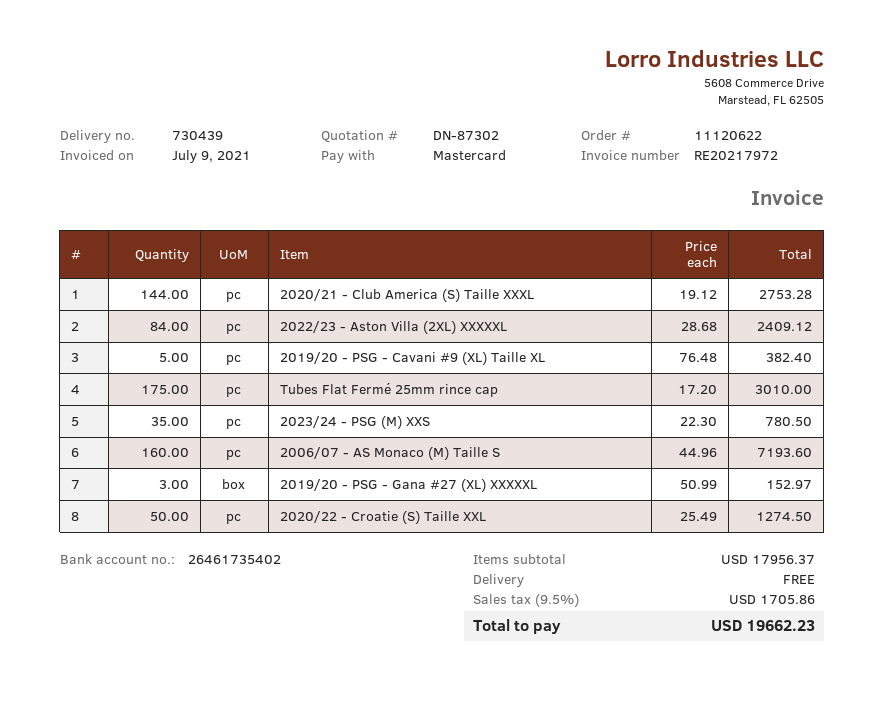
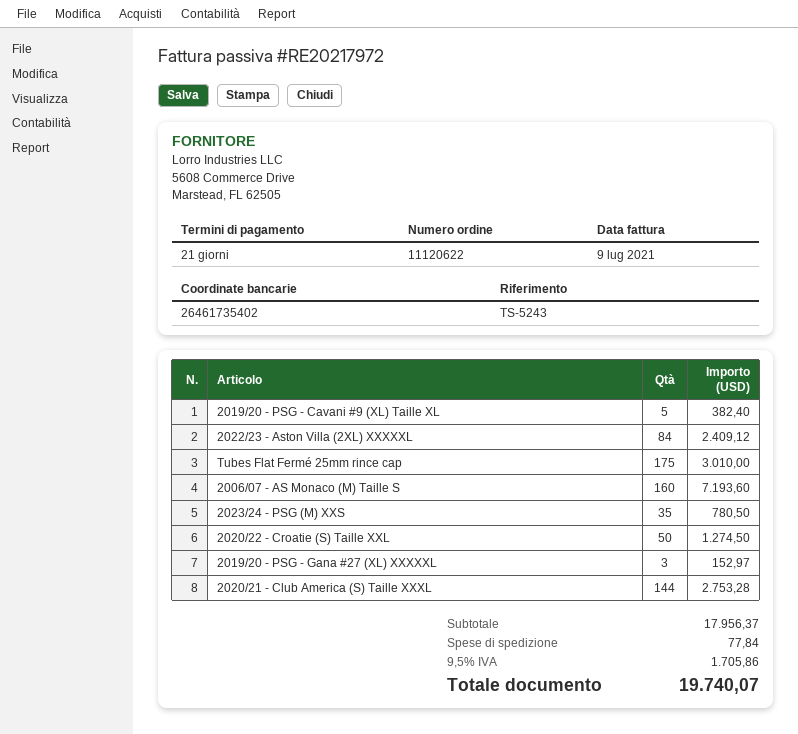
shipping: 0.00 -> 77.84
total: 19662.23 -> 19740.07

